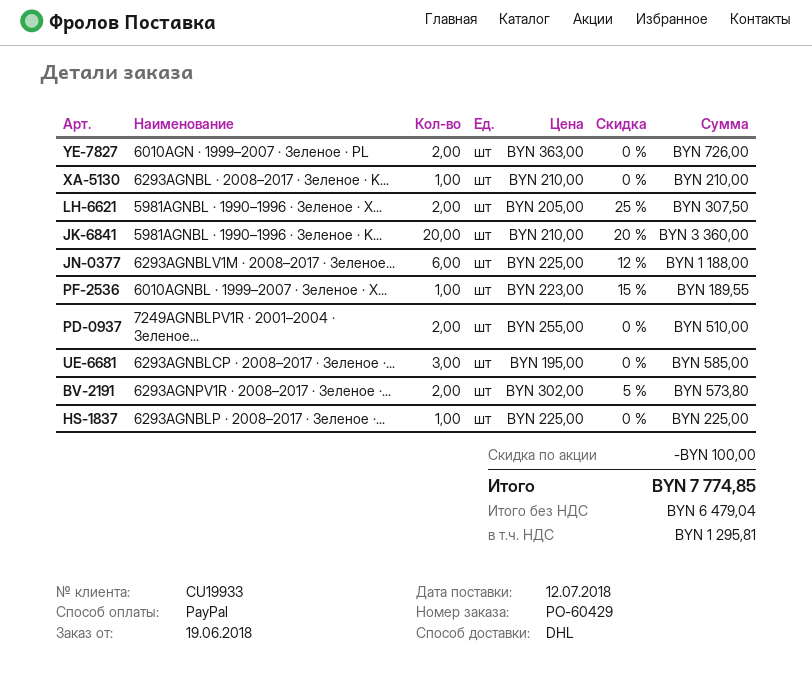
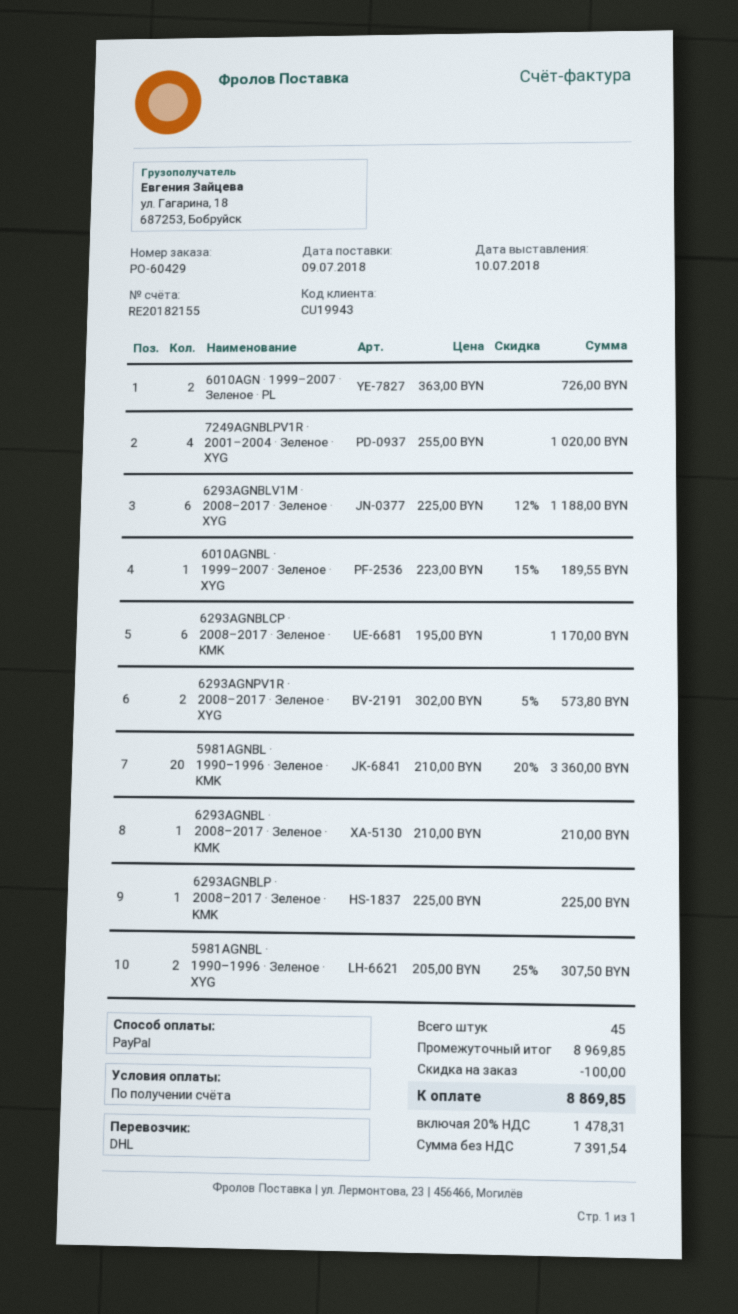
delivery date: 2018-07-12 -> 2018-07-09
customer number: CU19933 -> CU19943
7249AGNBLPV1R · 2001–2004 · Зеленое...: 2 x 255.00 = 510.00 -> 4 x 255.00 = 1020.00
6293AGNBLCP · 2008–2017 · Зеленое ·...: 3 x 195.00 = 585.00 -> 6 x 195.00 = 1170.00
net: 6479.04 -> 7391.54
tax: 1295.81 -> 1478.31
total: 7774.85 -> 8869.85

